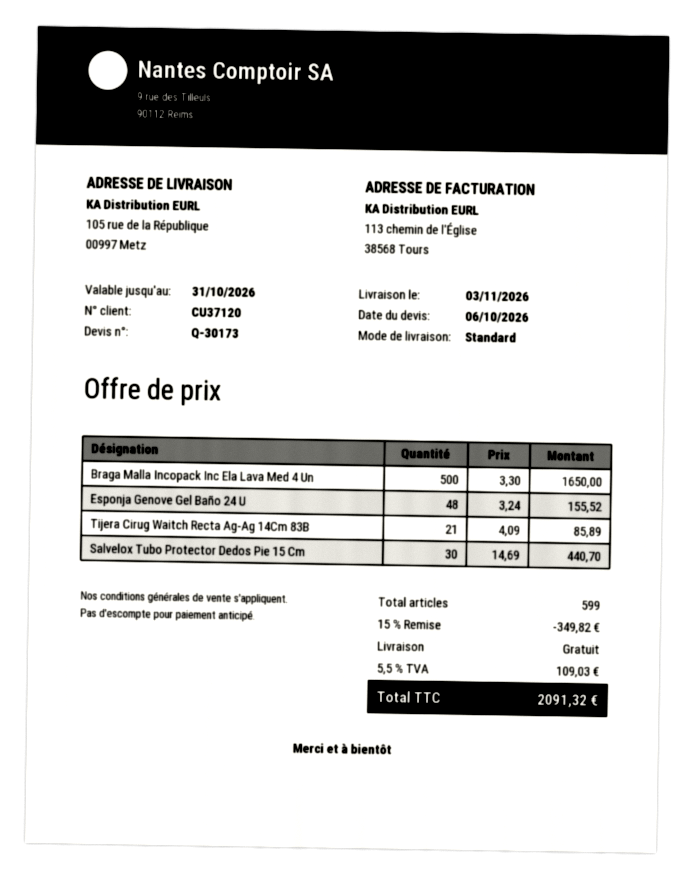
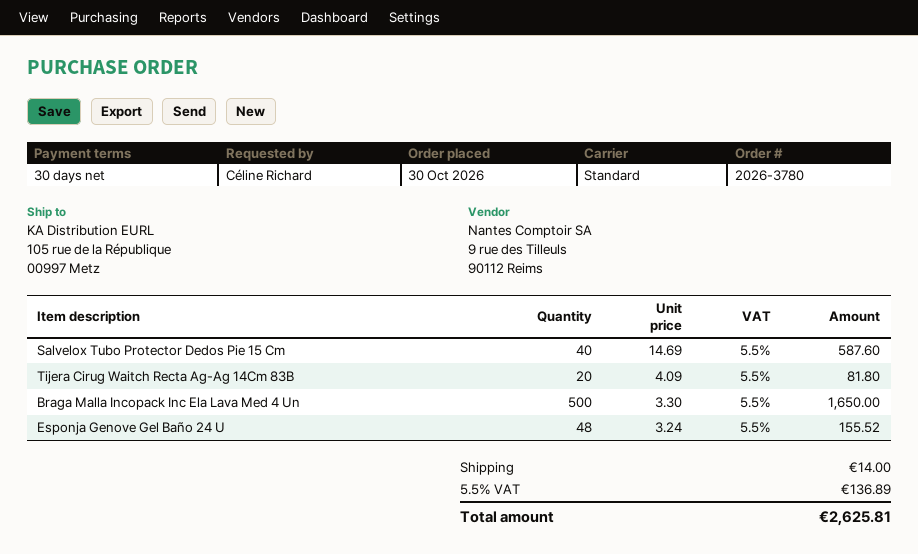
Tijera Cirug Waitch Recta Ag-Ag 14Cm 83B: 21 x 4.09 = 85.89 -> 20 x 4.09 = 81.80
Salvelox Tubo Protector Dedos Pie 15 Cm: 30 x 14.69 = 440.70 -> 40 x 14.69 = 587.60
discount: 15% = 349.82 -> none
shipping: 0.00 -> 14.00
tax: 5.5% = 109.03 -> 5.5% = 136.89
total: 2091.32 -> 2625.81

